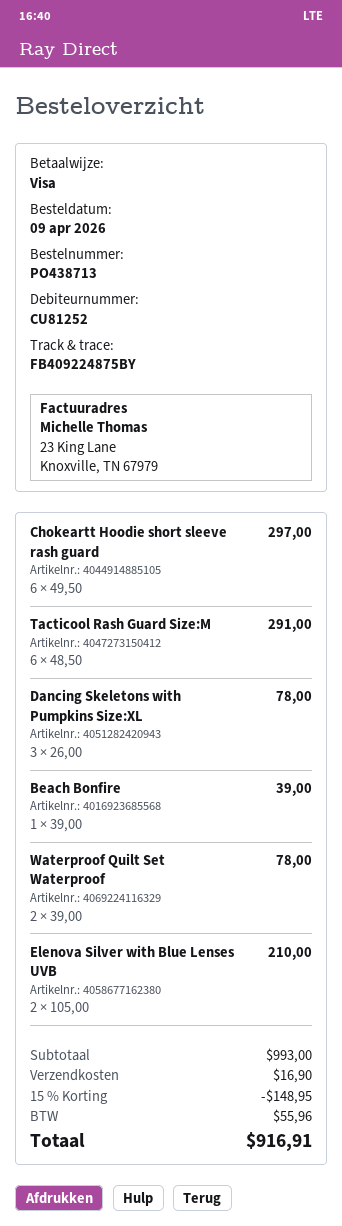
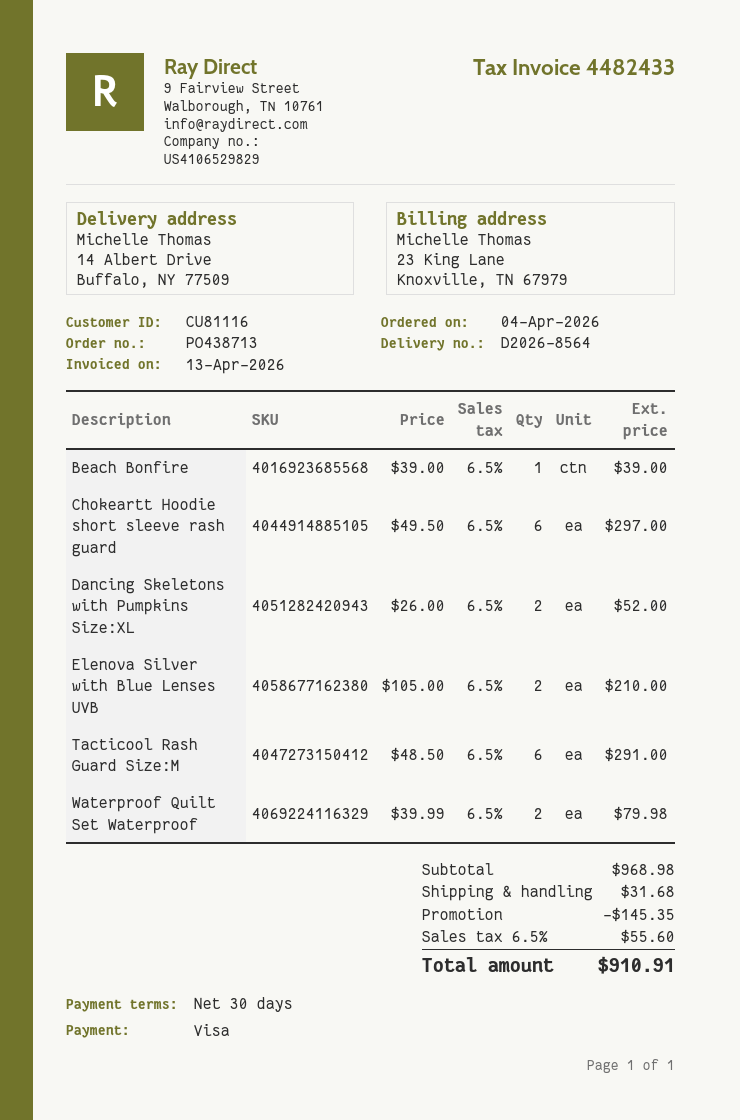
order date: 2026-04-09 -> 2026-04-04
customer number: CU81252 -> CU81116
Dancing Skeletons with Pumpkins Size:XL: 3 x 26.00 = 78.00 -> 2 x 26.00 = 52.00
Waterproof Quilt Set Waterproof: 2 x 39.00 = 78.00 -> 2 x 39.99 = 79.98
subtotal: 993.00 -> 968.98
discount: 148.95 -> 145.35
shipping: 16.90 -> 31.68
tax: 55.96 -> 55.60
total: 916.91 -> 910.91

